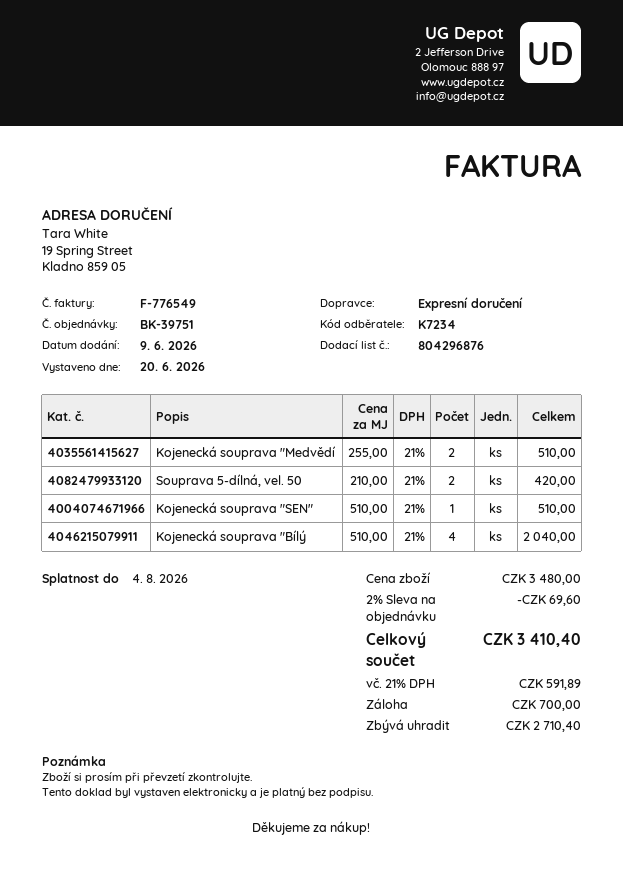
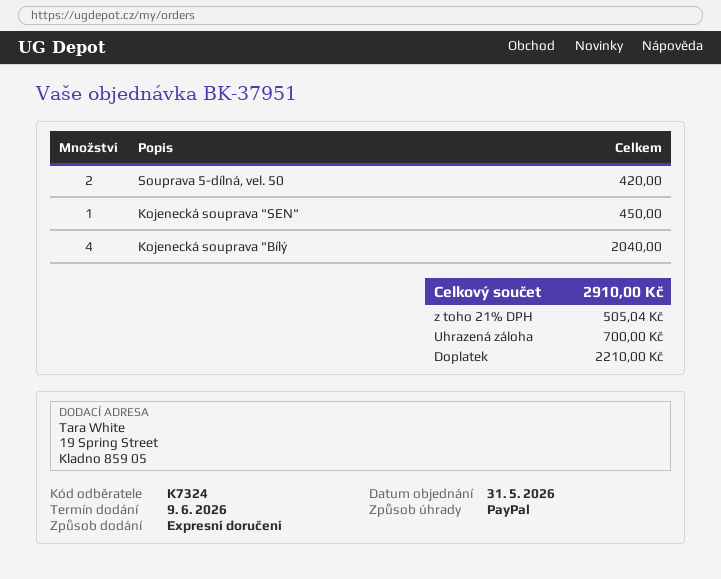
order number: BK-39751 -> BK-37951
customer number: K7234 -> K7324
Kojenecká souprava "Medvědí: 2 for 510.00 -> none
Kojenecká souprava "SEN": 1 for 510.00 -> 1 for 450.00
discount: 2% = 69.60 -> none
tax: 21% = 591.89 -> 21% = 505.04
total: 3410.40 -> 2910.00
balance: 2710.40 -> 2210.00

